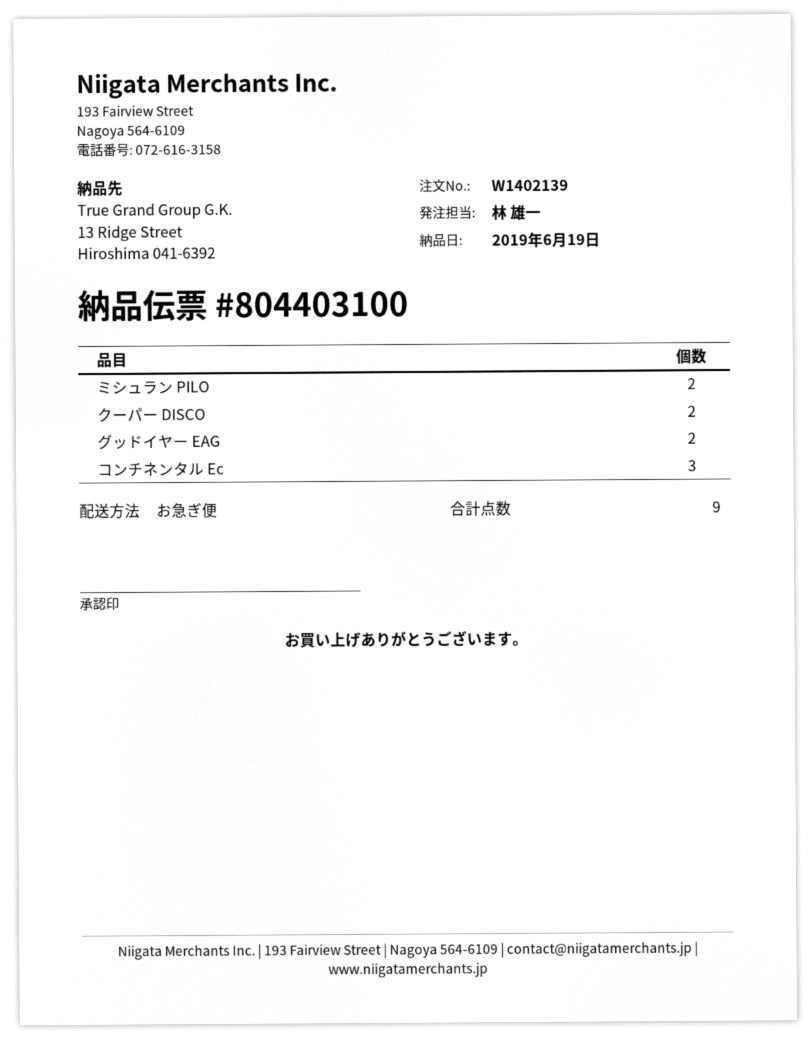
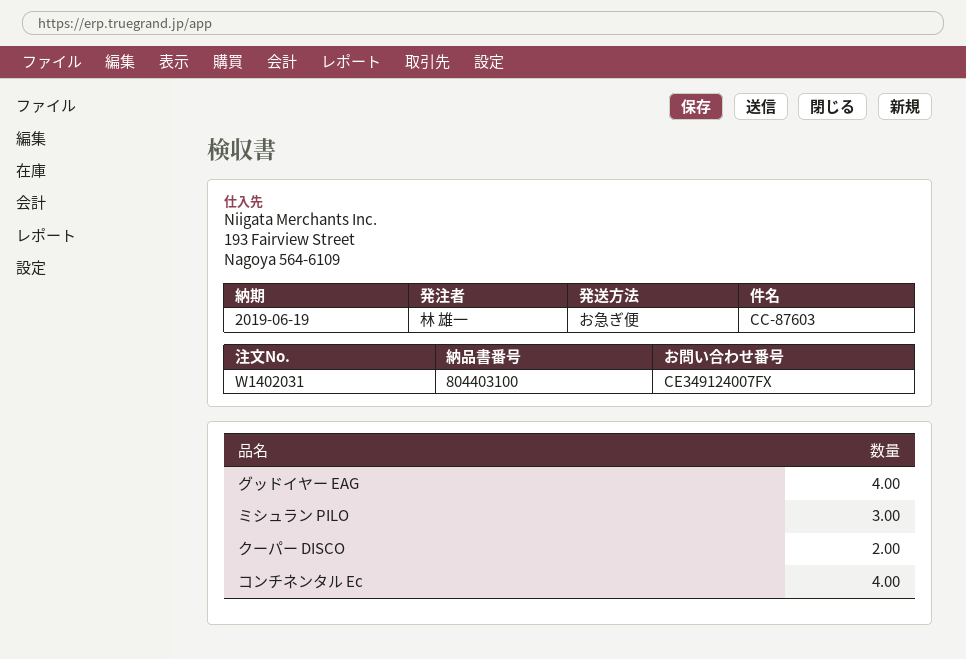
order number: W1402139 -> W1402031
ミシュラン PILO: 2 -> 3
グッドイヤー EAG: 2 -> 4
コンチネンタル Ec: 3 -> 4

